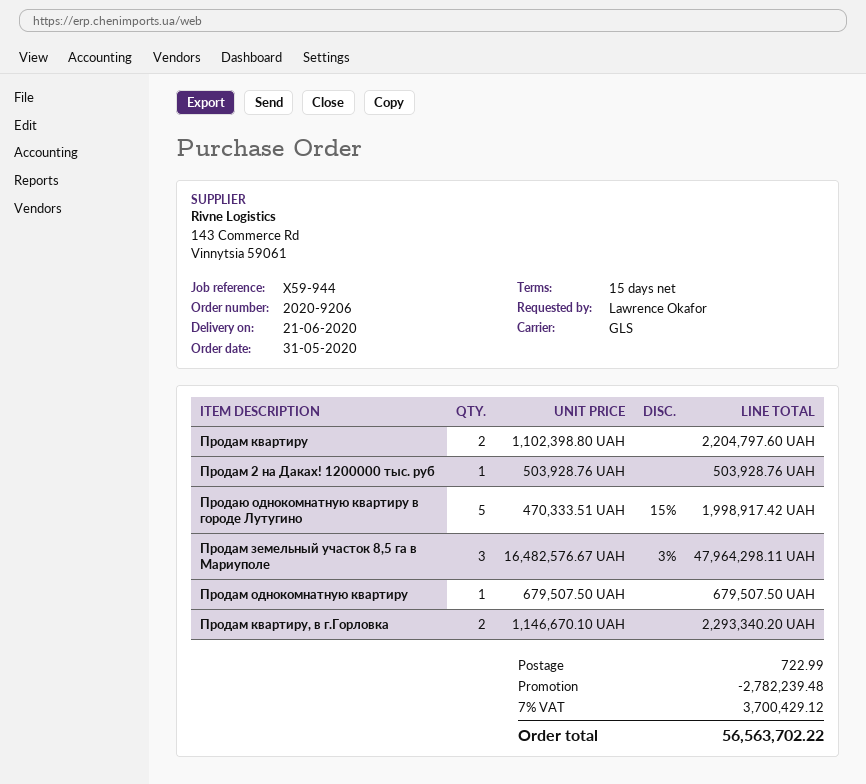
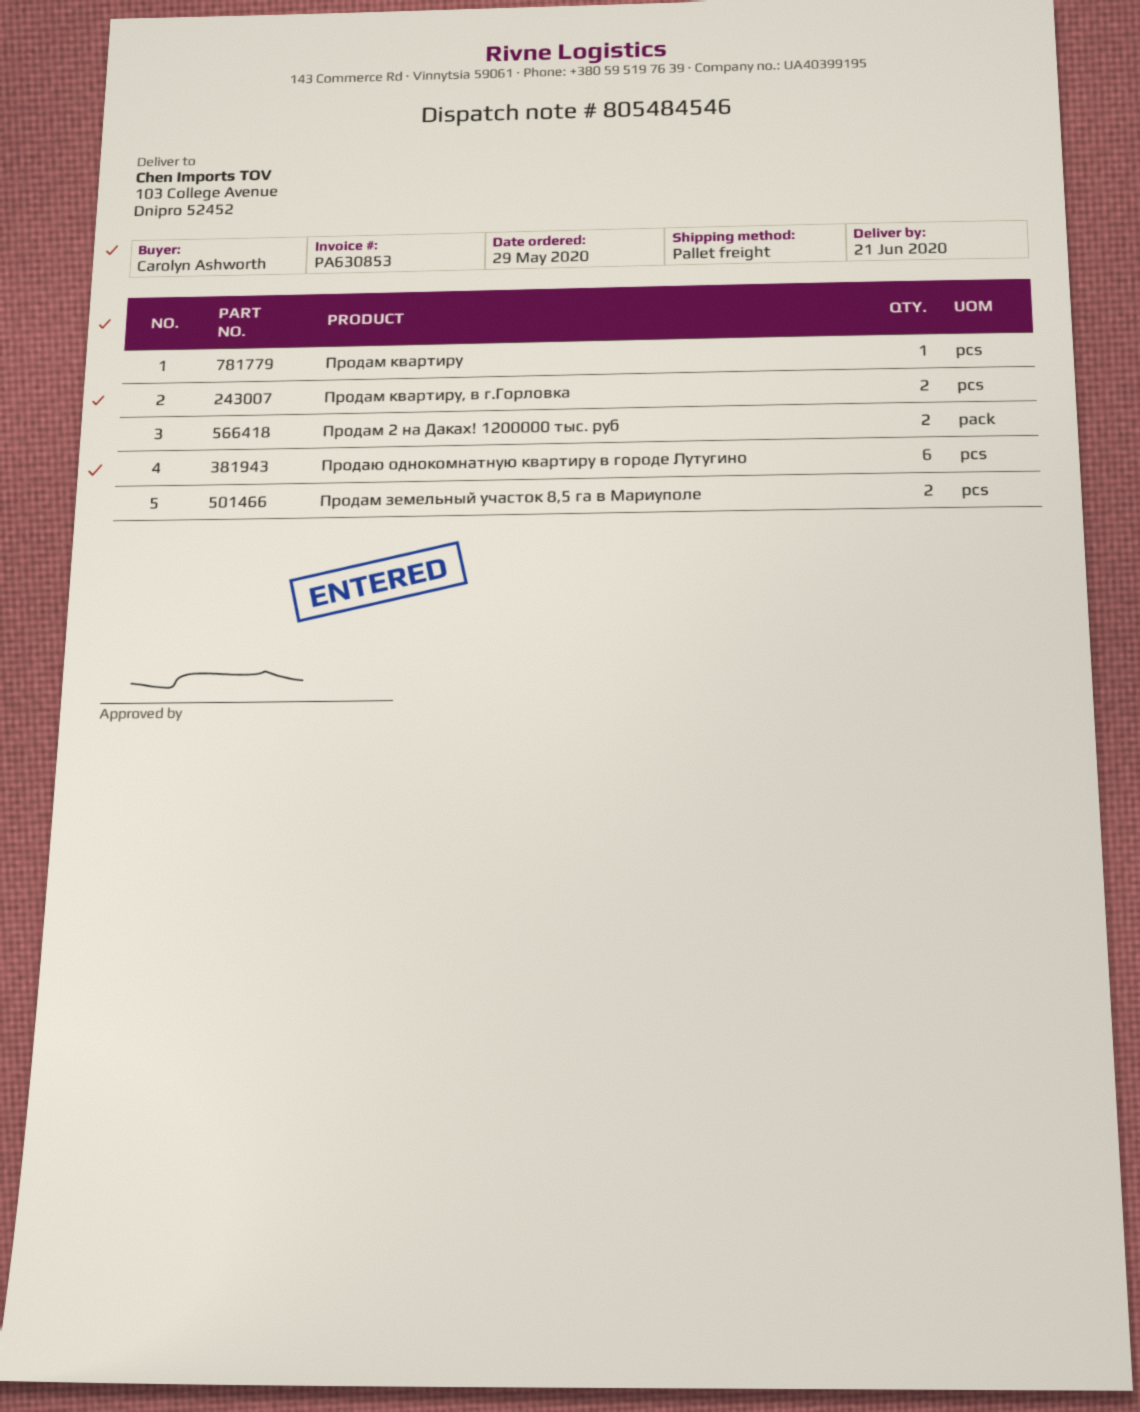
order date: 2020-05-31 -> 2020-05-29
ordered by: Lawrence Okafor -> Carolyn Ashworth
shipping method: GLS -> pallet freight
Продам квартиру: 2 -> 1
Продам 2 на Даках! 1200000 тыс. руб: 1 -> 2
Продаю однокомнатную квартиру в городе Лутугино: 5 -> 6
Продам земельный участок 8,5 га в Мариуполе: 3 -> 2
Продам однокомнатную квартиру: 1 -> none

